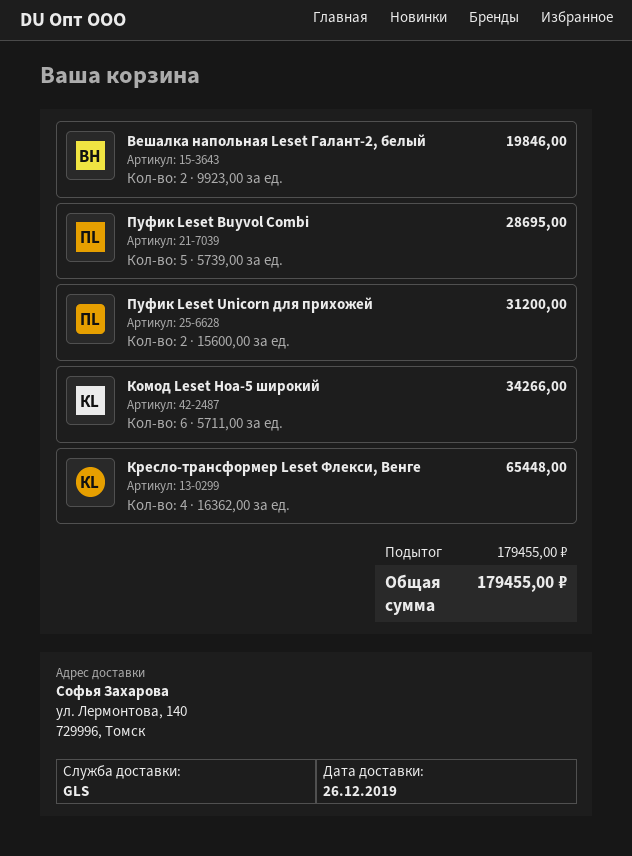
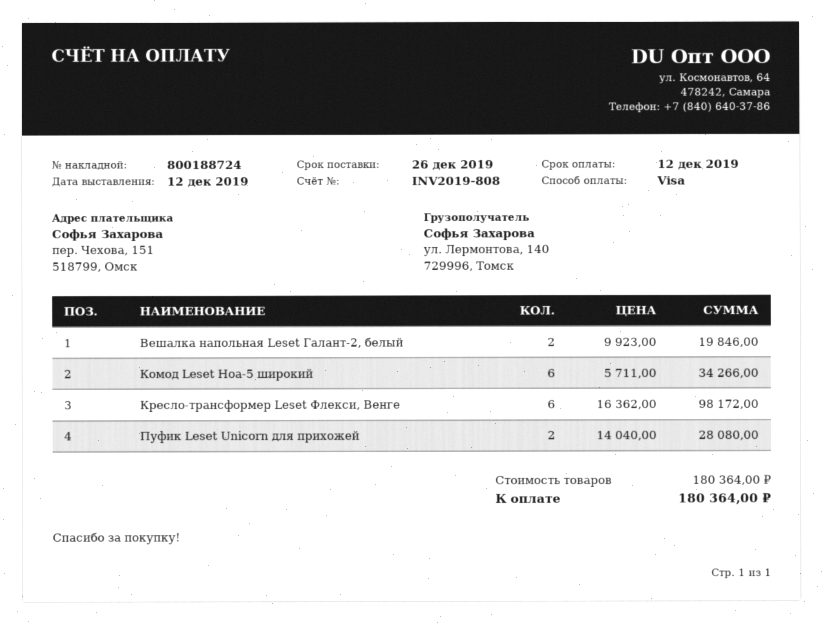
Пуфик Leset Buyvol Combi: 5 x 5739.00 = 28695.00 -> none
Пуфик Leset Unicorn для прихожей: 2 x 15600.00 = 31200.00 -> 2 x 14040.00 = 28080.00
Кресло-трансформер Leset Флекси, Венге: 4 x 16362.00 = 65448.00 -> 6 x 16362.00 = 98172.00
subtotal: 179455.00 -> 180364.00
total: 179455.00 -> 180364.00

